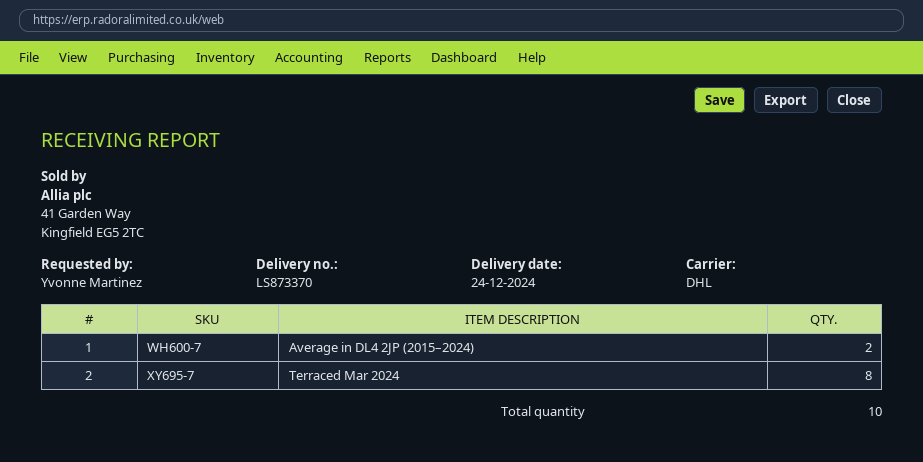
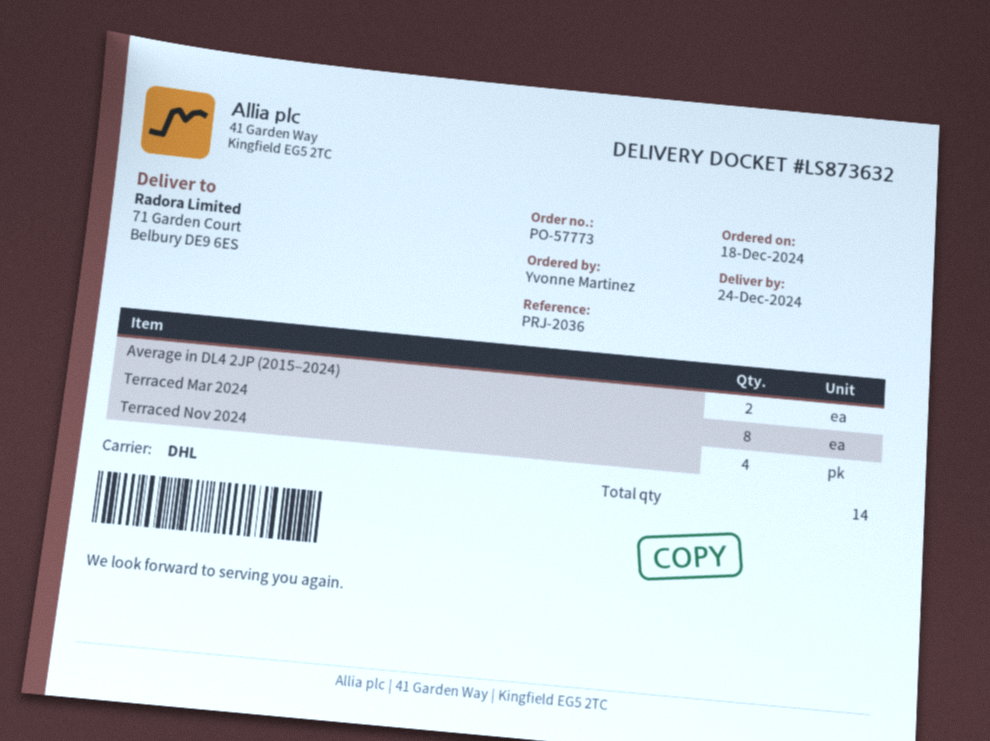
delivery note number: LS873370 -> LS873632
Terraced Nov 2024: none -> 4
total quantity: 10 -> 14

